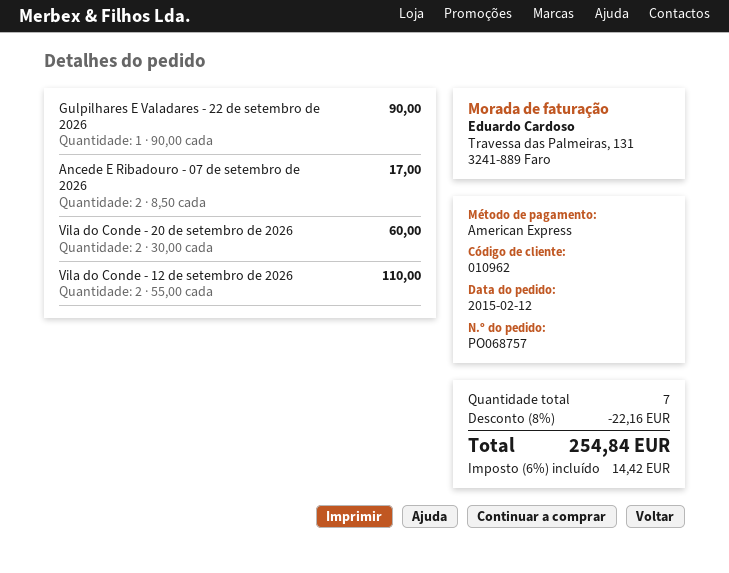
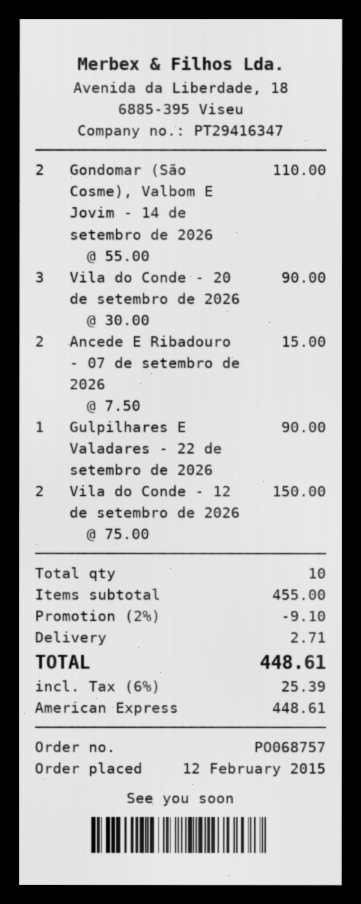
Ancede E Ribadouro - 07 de setembro de 2026: 2 x 8.50 = 17.00 -> 2 x 7.50 = 15.00
Vila do Conde - 20 de setembro de 2026: 2 x 30.00 = 60.00 -> 3 x 30.00 = 90.00
Vila do Conde - 12 de setembro de 2026: 2 x 55.00 = 110.00 -> 2 x 75.00 = 150.00
Gondomar (São Cosme), Valbom E Jovim - 14 de setembro de 2026: none -> 2 x 55.00 = 110.00
total quantity: 7 -> 10
discount: 8% = 22.16 -> 2% = 9.10
shipping: none -> 2.71
tax: 6% = 14.42 -> 6% = 25.39
total: 254.84 -> 448.61

